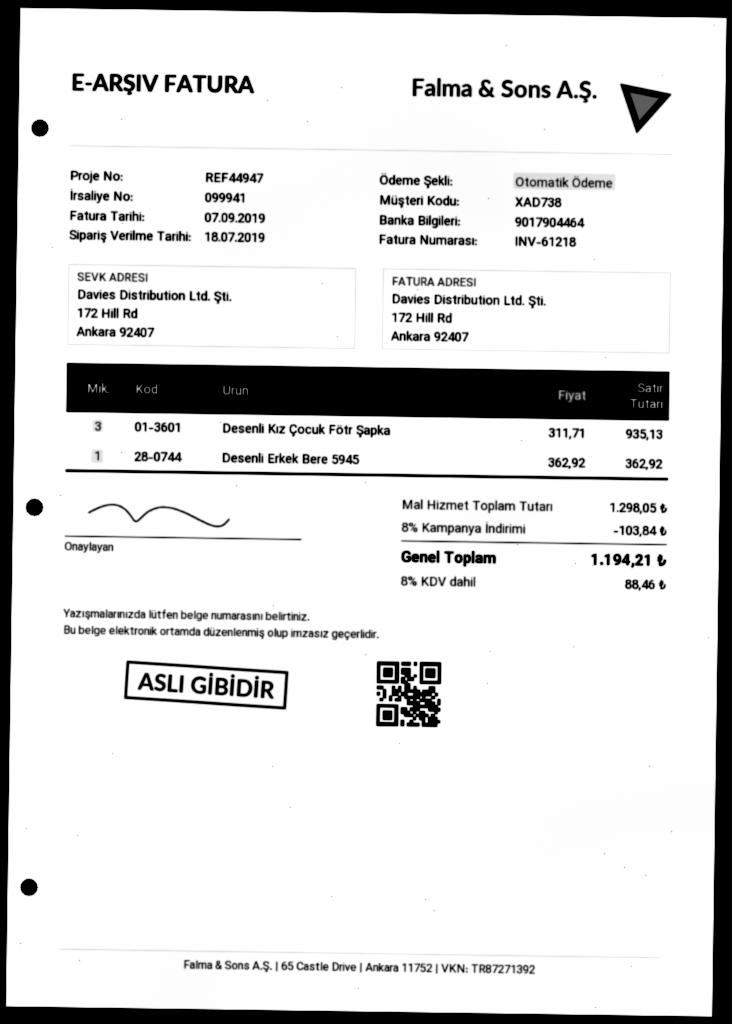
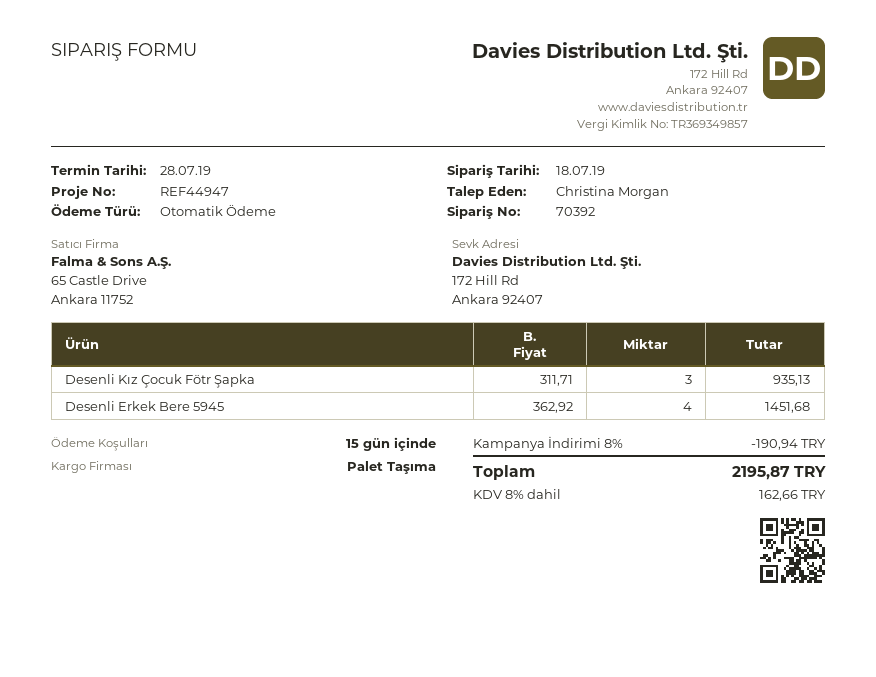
Desenli Erkek Bere 5945: 1 x 362.92 = 362.92 -> 4 x 362.92 = 1451.68
discount: 8% = 103.84 -> 8% = 190.94
tax: 8% = 88.46 -> 8% = 162.66
total: 1194.21 -> 2195.87

